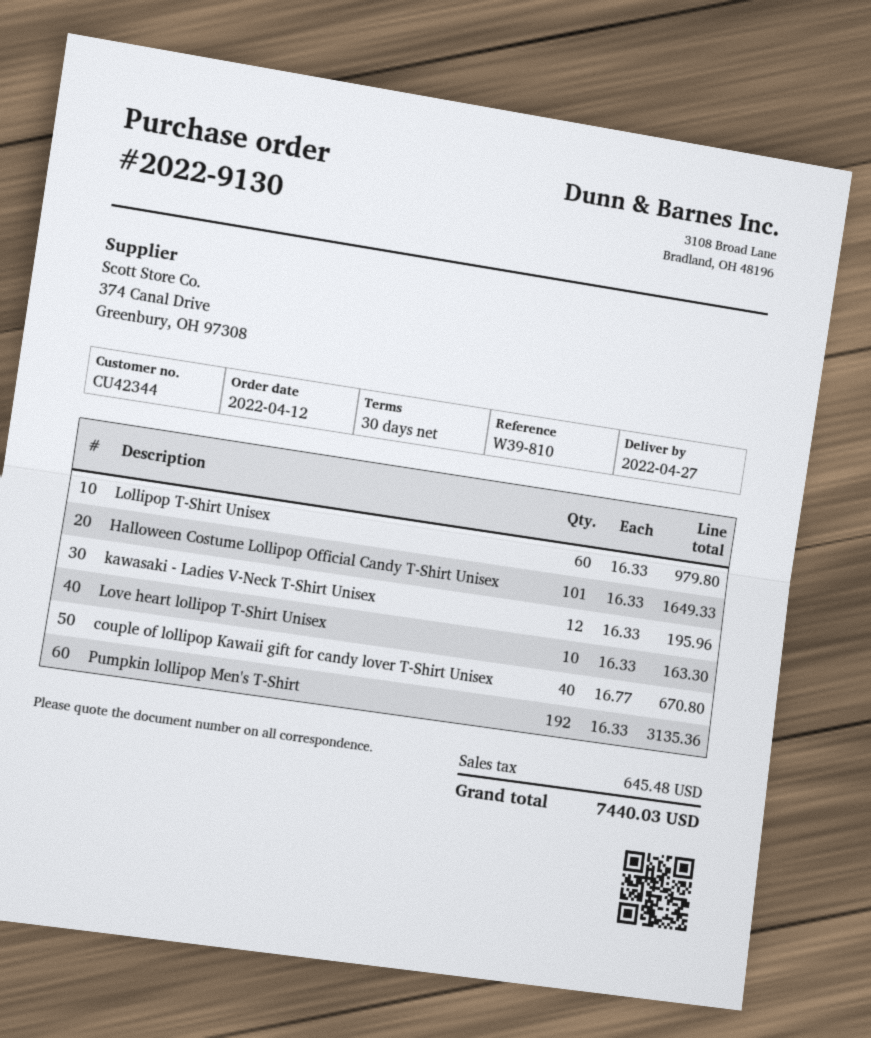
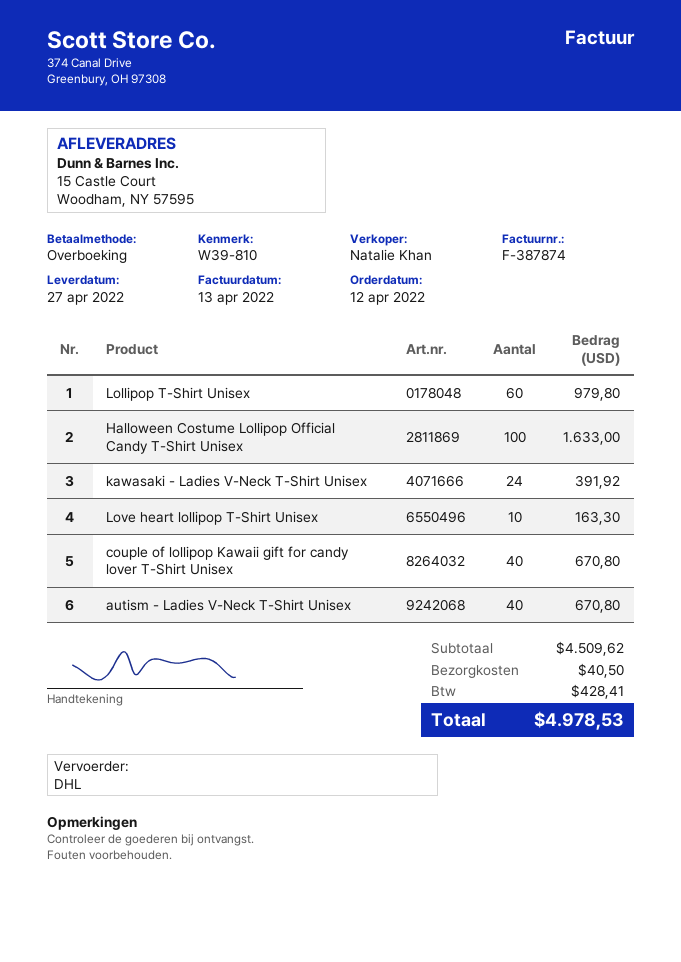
Halloween Costume Lollipop Official Candy T-Shirt Unisex: 101 for 1649.33 -> 100 for 1633.00
kawasaki - Ladies V-Neck T-Shirt Unisex: 12 for 195.96 -> 24 for 391.92
Pumpkin lollipop Men's T-Shirt: 192 for 3135.36 -> none
autism - Ladies V-Neck T-Shirt Unisex: none -> 40 for 670.80
shipping: none -> 40.50
tax: 645.48 -> 428.41
total: 7440.03 -> 4978.53

